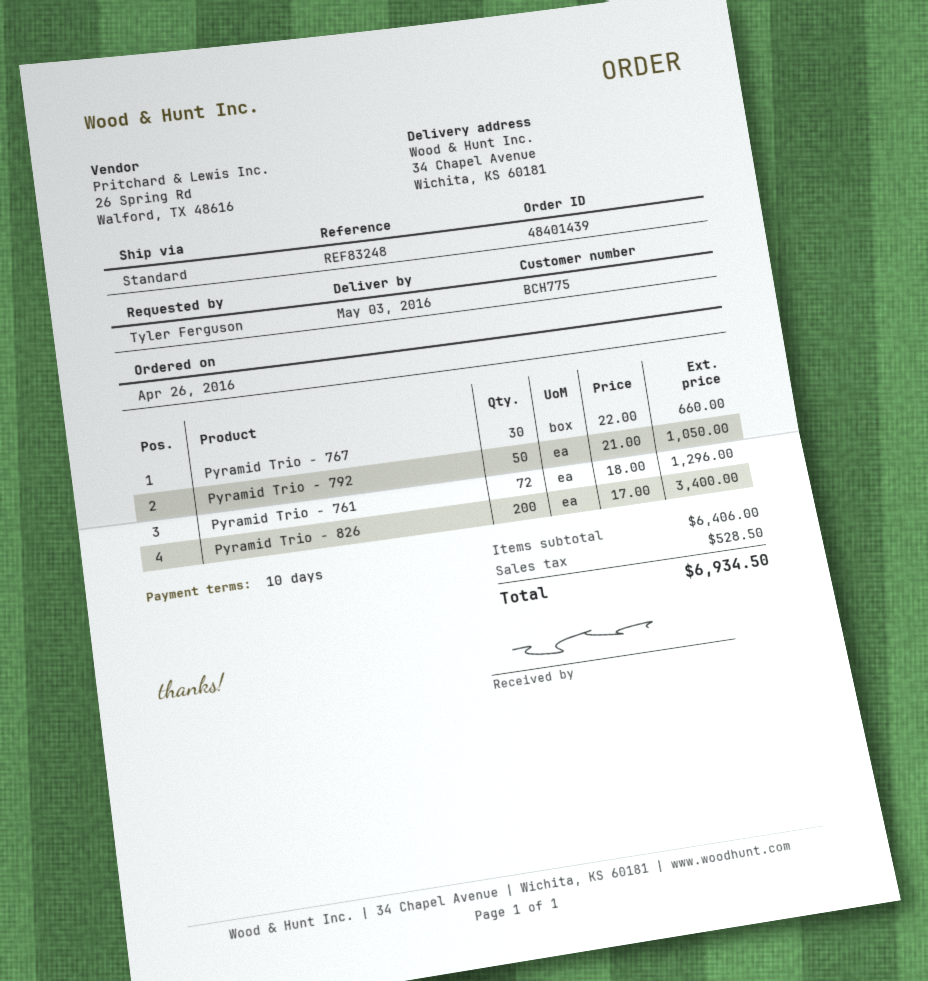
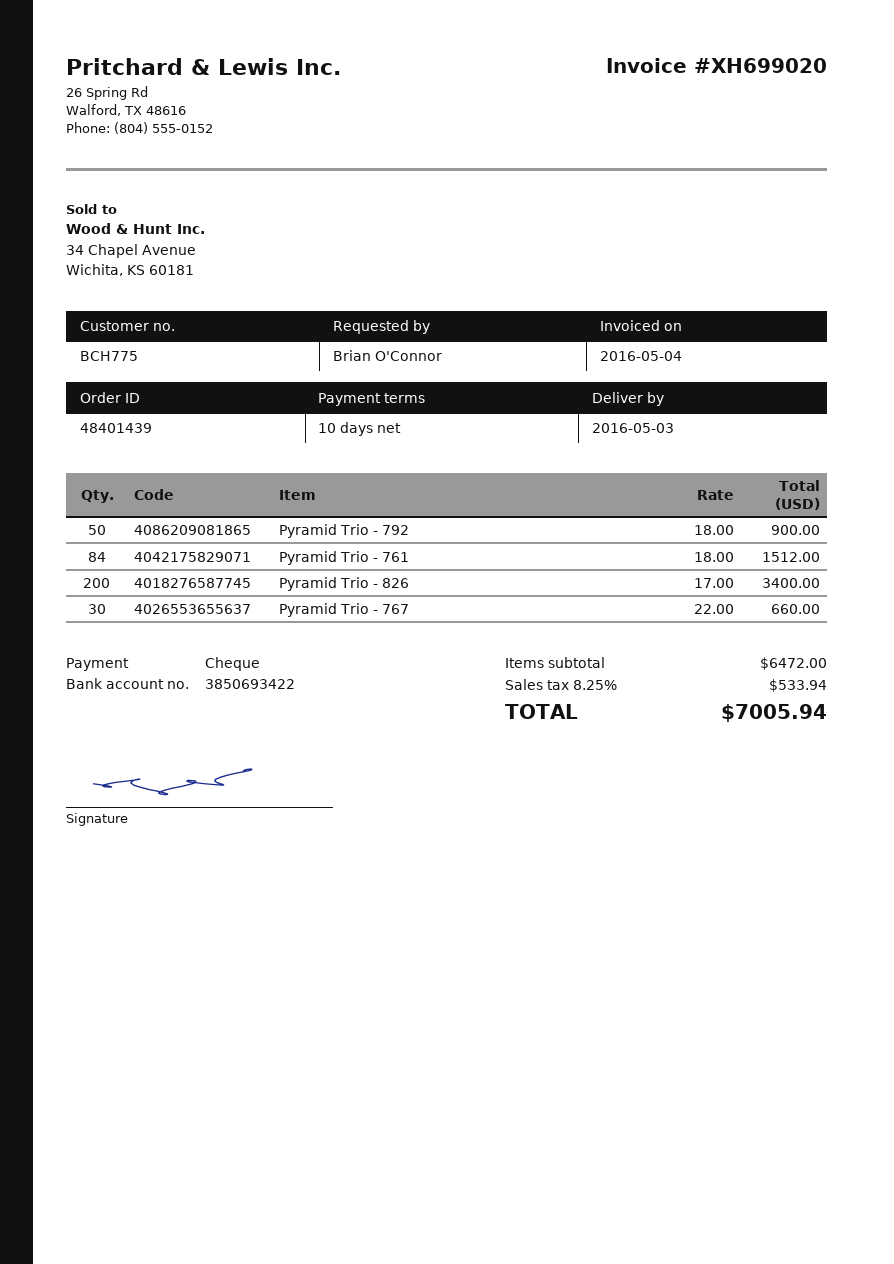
ordered by: Tyler Ferguson -> Brian O'Connor
Pyramid Trio - 792: 50 x 21.00 = 1050.00 -> 50 x 18.00 = 900.00
Pyramid Trio - 761: 72 x 18.00 = 1296.00 -> 84 x 18.00 = 1512.00
subtotal: 6406.00 -> 6472.00
tax: 528.50 -> 533.94
total: 6934.50 -> 7005.94

